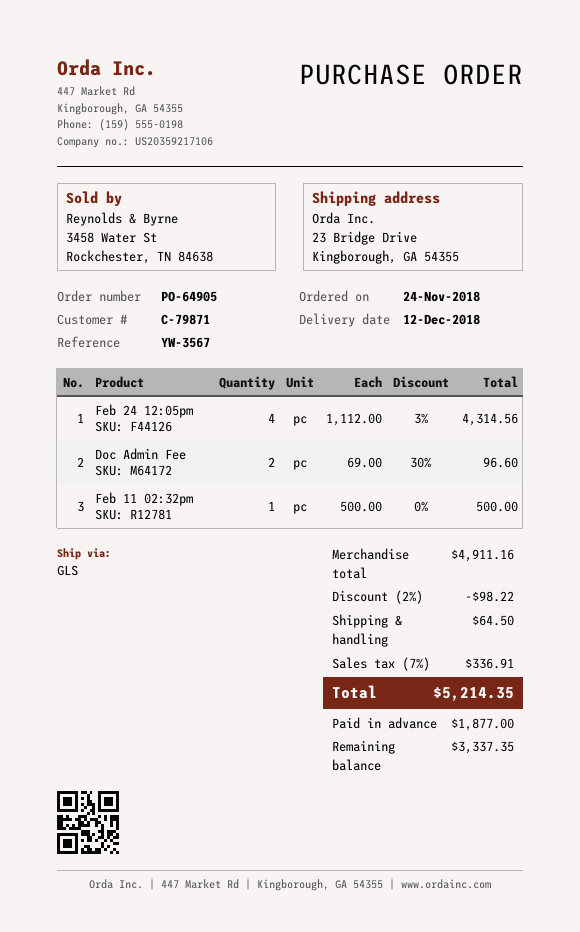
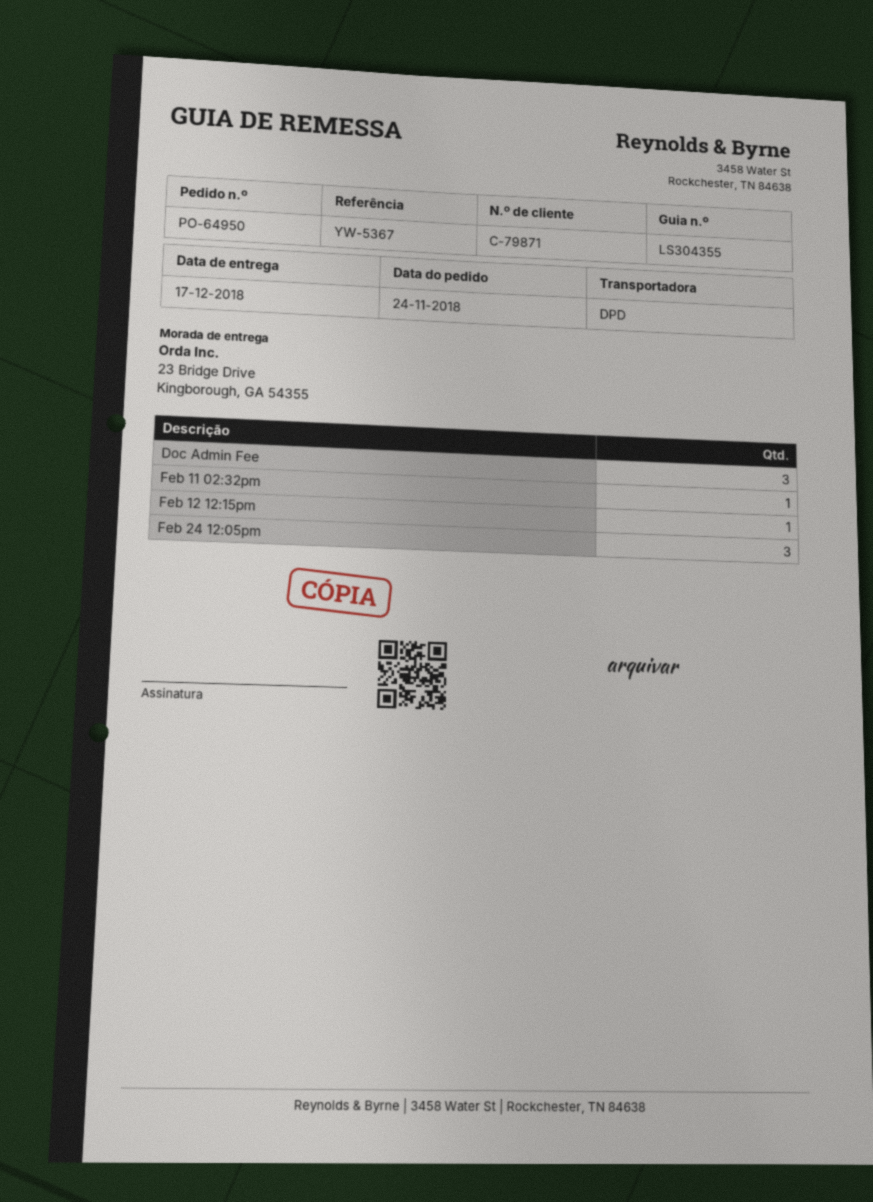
order number: PO-64905 -> PO-64950
delivery date: 2018-12-12 -> 2018-12-17
reference: YW-3567 -> YW-5367
shipping method: GLS -> DPD
Feb 24 12:05pm: 4 -> 3
Doc Admin Fee: 2 -> 3
Feb 12 12:15pm: none -> 1

